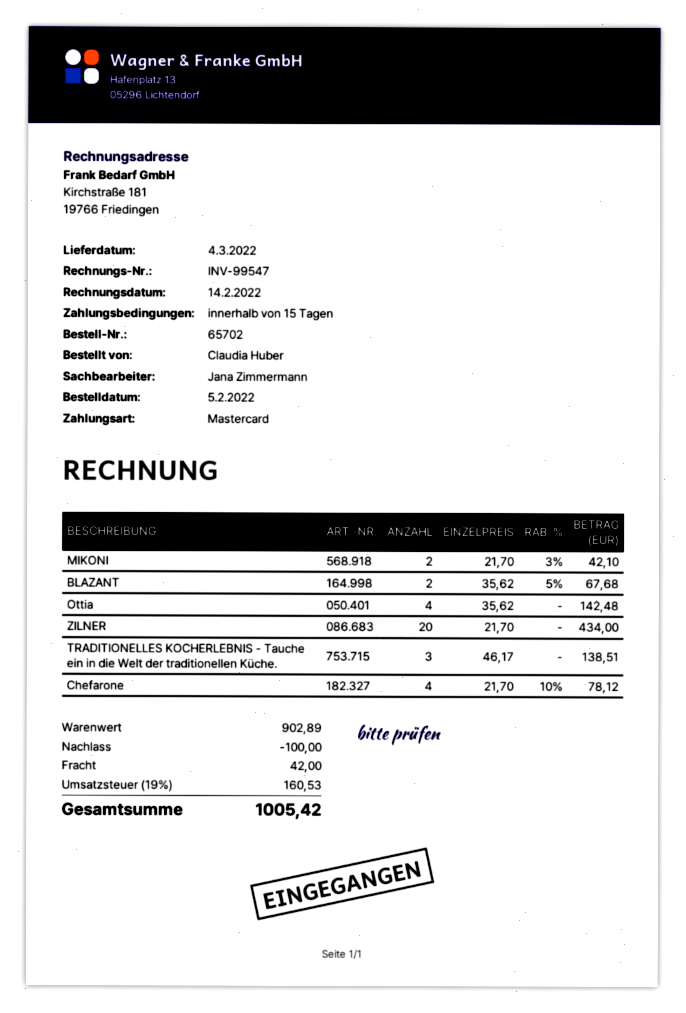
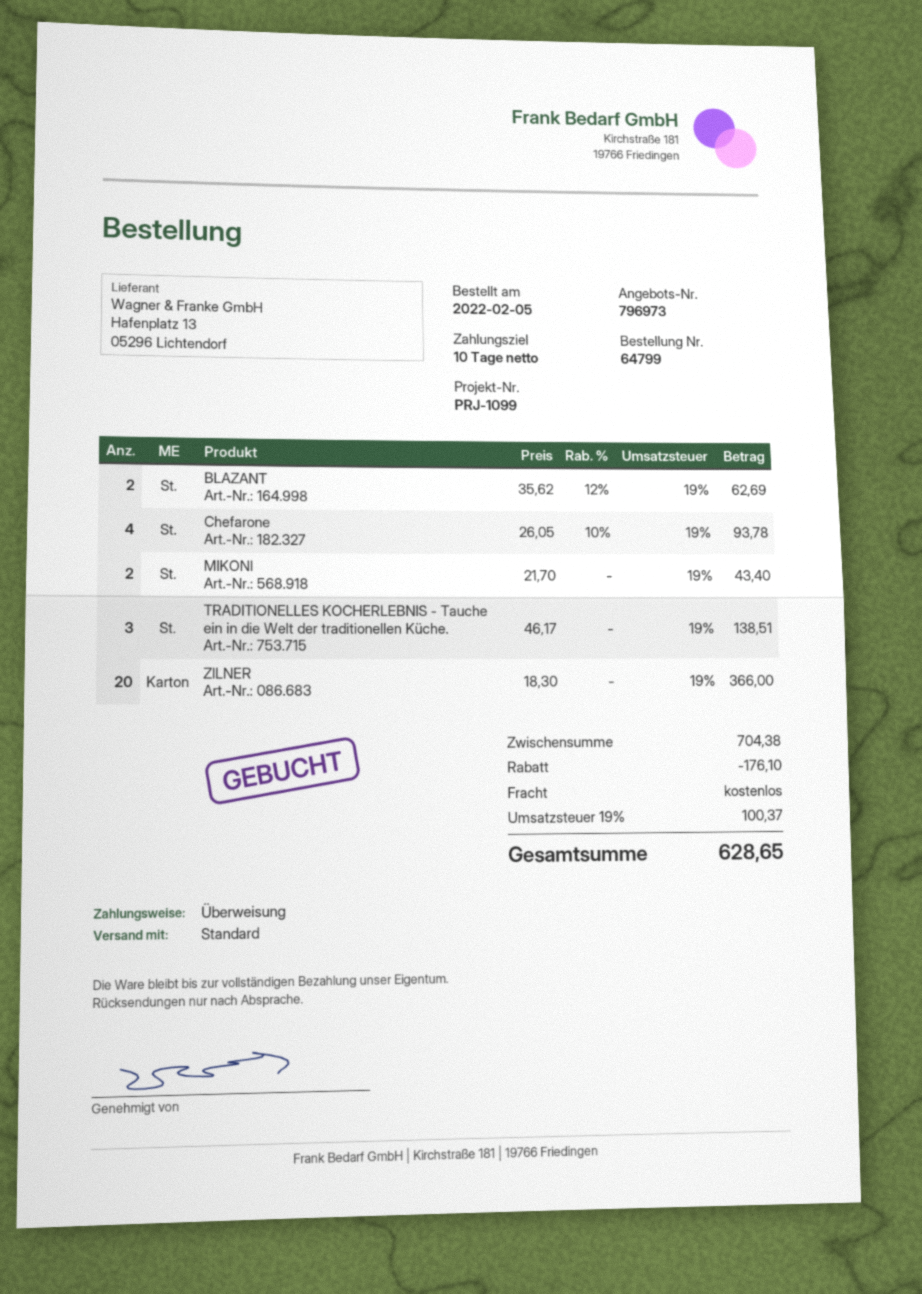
order number: 65702 -> 64799
payment terms: 15 days -> 10 days
payment method: Mastercard -> bank transfer
MIKONI: 2 x 21.70 - 3% = 42.10 -> 2 x 21.70 = 43.40
BLAZANT: 2 x 35.62 - 5% = 67.68 -> 2 x 35.62 - 12% = 62.69
Ottia: 4 x 35.62 = 142.48 -> none
ZILNER: 20 x 21.70 = 434.00 -> 20 x 18.30 = 366.00
Chefarone: 4 x 21.70 - 10% = 78.12 -> 4 x 26.05 - 10% = 93.78
subtotal: 902.89 -> 704.38
discount: 100.00 -> 176.10
shipping: 42.00 -> 0.00
tax: 19% = 160.53 -> 19% = 100.37
total: 1005.42 -> 628.65

